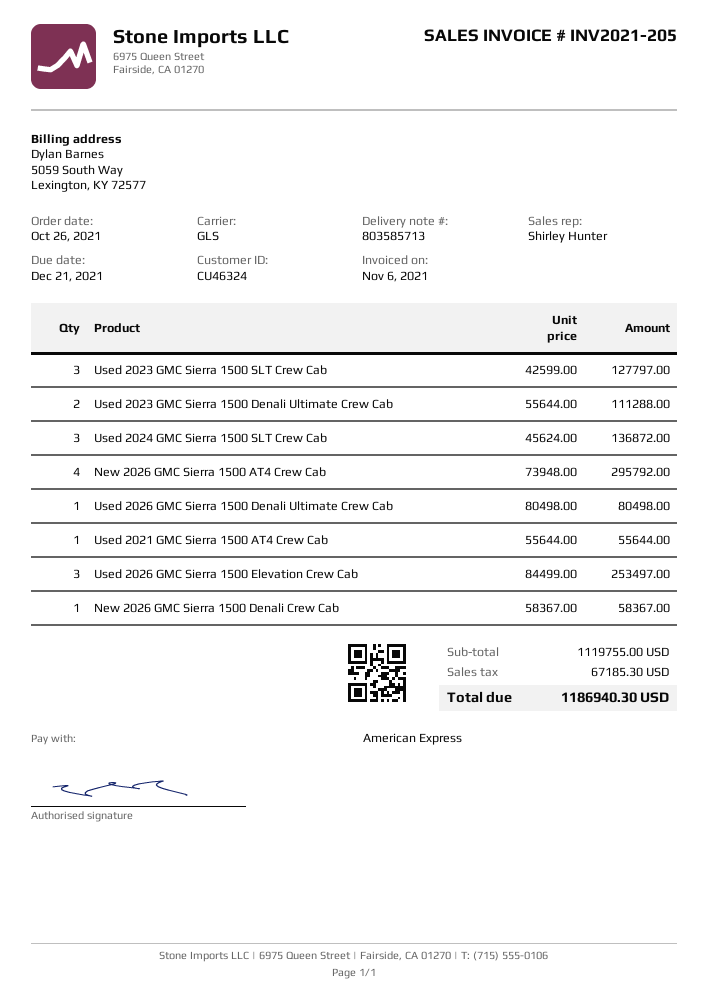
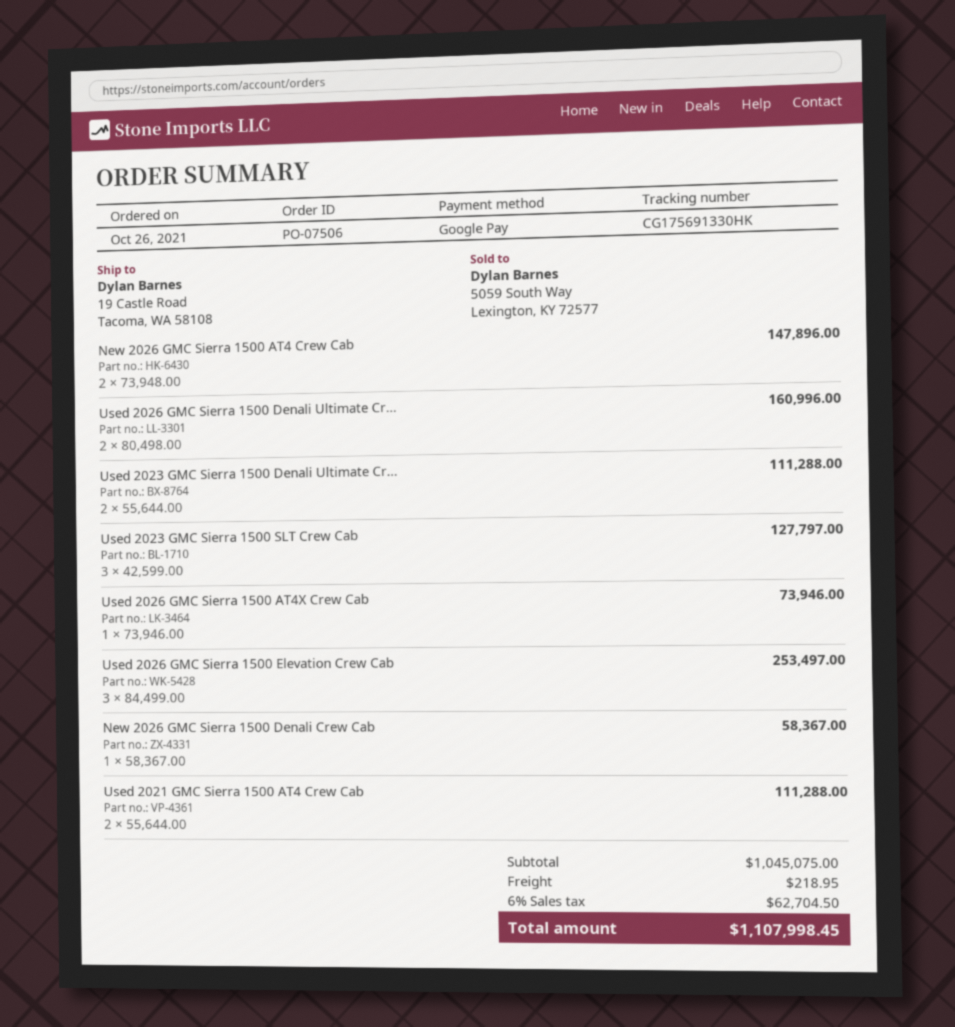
payment method: American Express -> Google Pay
Used 2024 GMC Sierra 1500 SLT Crew Cab: 3 x 45624.00 = 136872.00 -> none
New 2026 GMC Sierra 1500 AT4 Crew Cab: 4 x 73948.00 = 295792.00 -> 2 x 73948.00 = 147896.00
Used 2026 GMC Sierra 1500 Denali Ultimate Crew Cab: 1 x 80498.00 = 80498.00 -> 2 x 80498.00 = 160996.00
Used 2021 GMC Sierra 1500 AT4 Crew Cab: 1 x 55644.00 = 55644.00 -> 2 x 55644.00 = 111288.00
Used 2026 GMC Sierra 1500 AT4X Crew Cab: none -> 1 x 73946.00 = 73946.00
subtotal: 1119755.00 -> 1045075.00
shipping: none -> 218.95
tax: 67185.30 -> 62704.50
total: 1186940.30 -> 1107998.45

